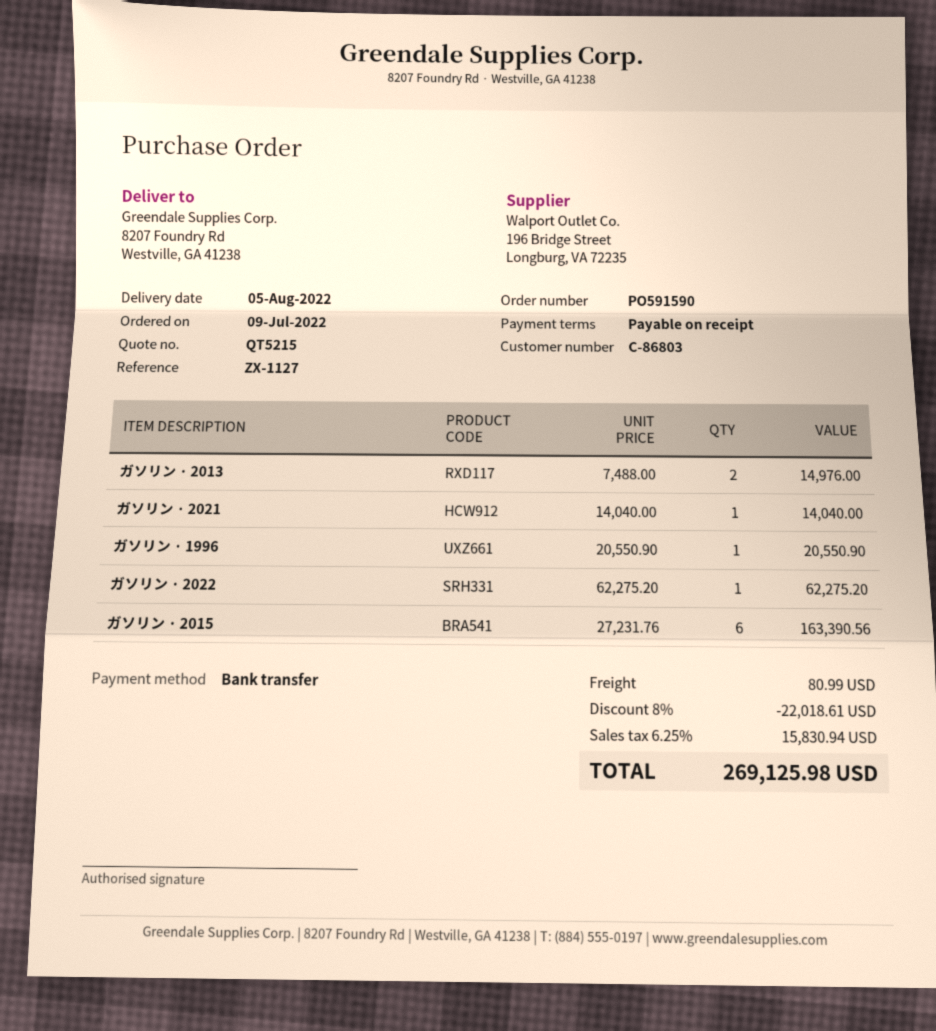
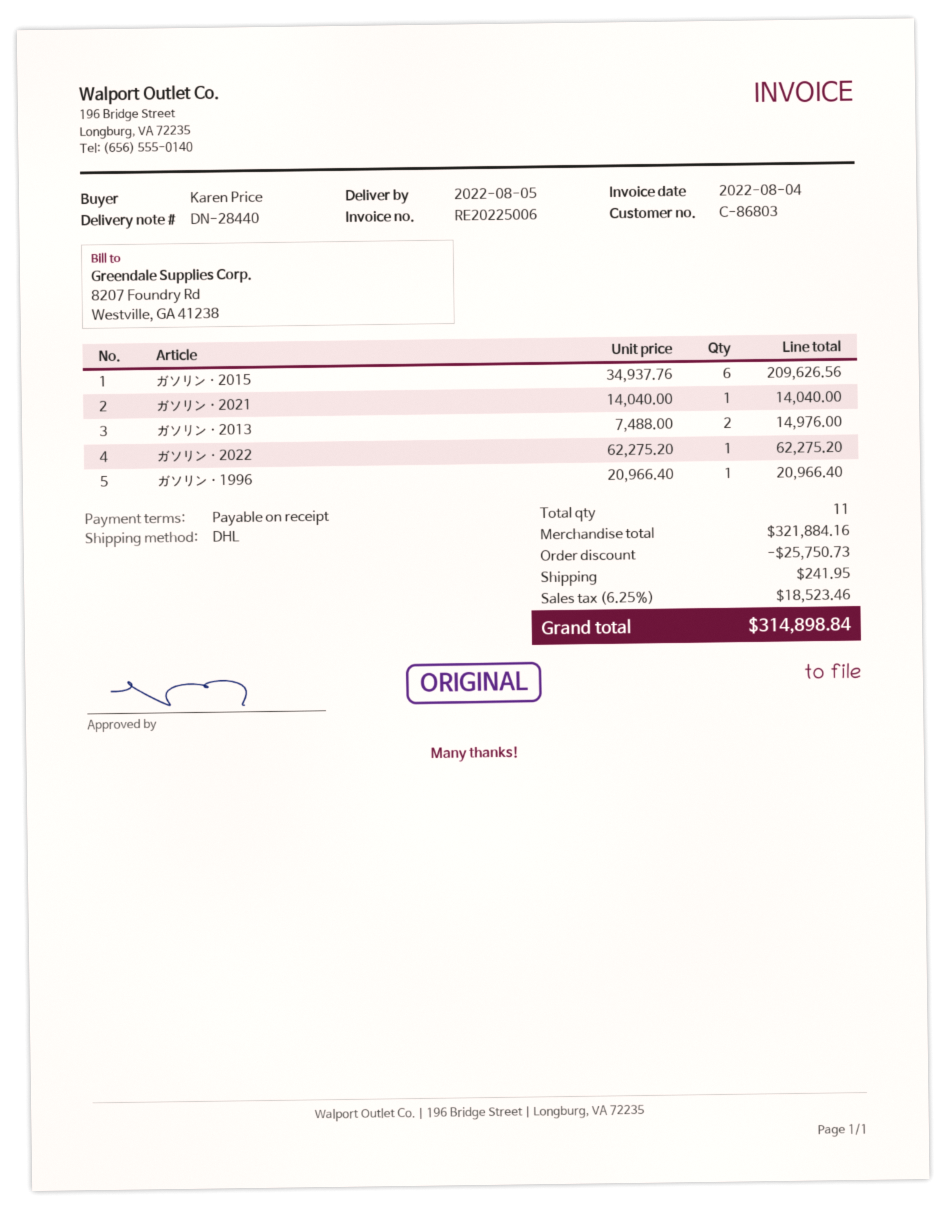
ガソリン · 1996: 1 x 20550.90 = 20550.90 -> 1 x 20966.40 = 20966.40
ガソリン · 2015: 6 x 27231.76 = 163390.56 -> 6 x 34937.76 = 209626.56
discount: 22018.61 -> 25750.73
shipping: 80.99 -> 241.95
tax: 6.25% = 15830.94 -> 6.25% = 18523.46
total: 269125.98 -> 314898.84

